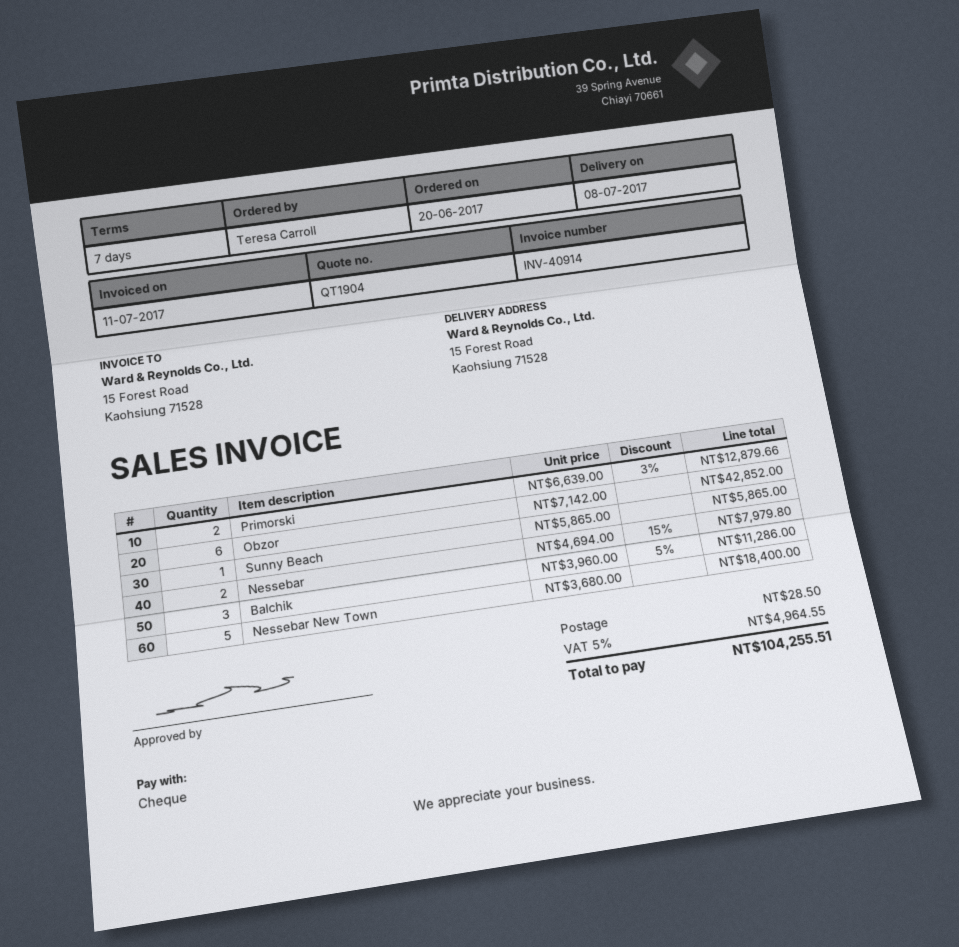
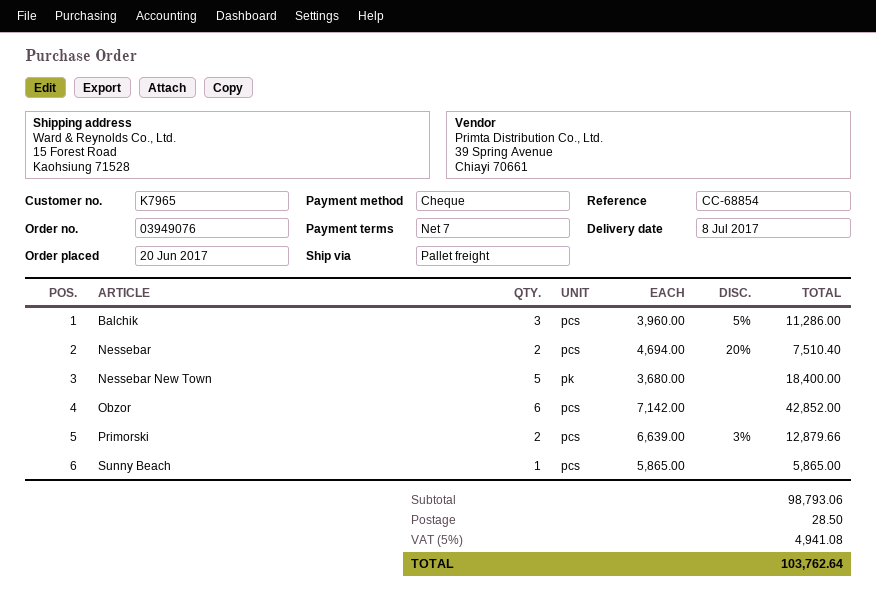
Nessebar: 2 x 4694.00 - 15% = 7979.80 -> 2 x 4694.00 - 20% = 7510.40
tax: 5% = 4964.55 -> 5% = 4941.08
total: 104255.51 -> 103762.64

